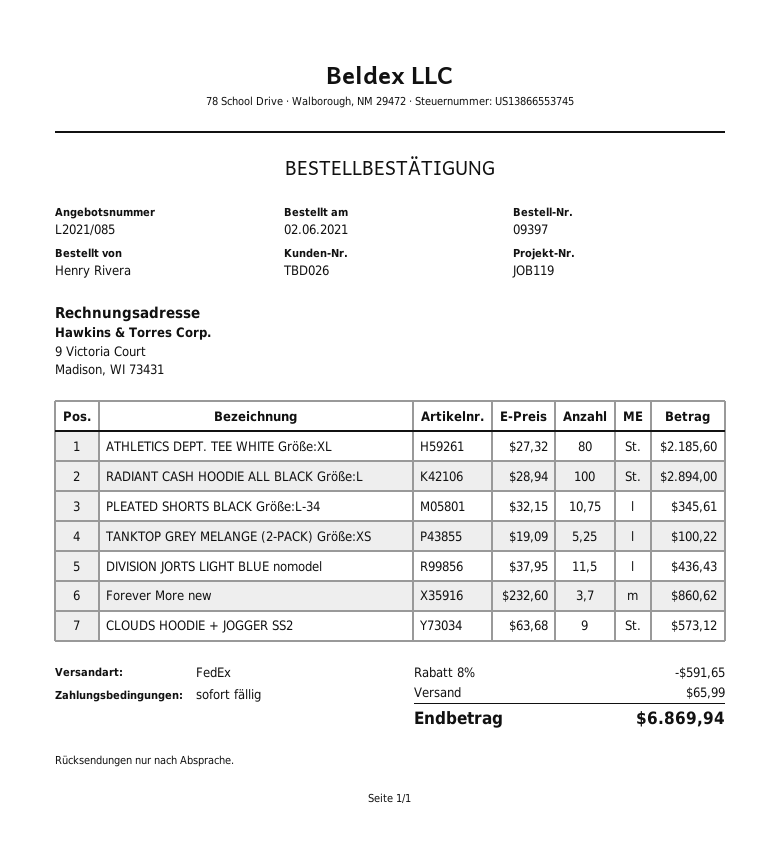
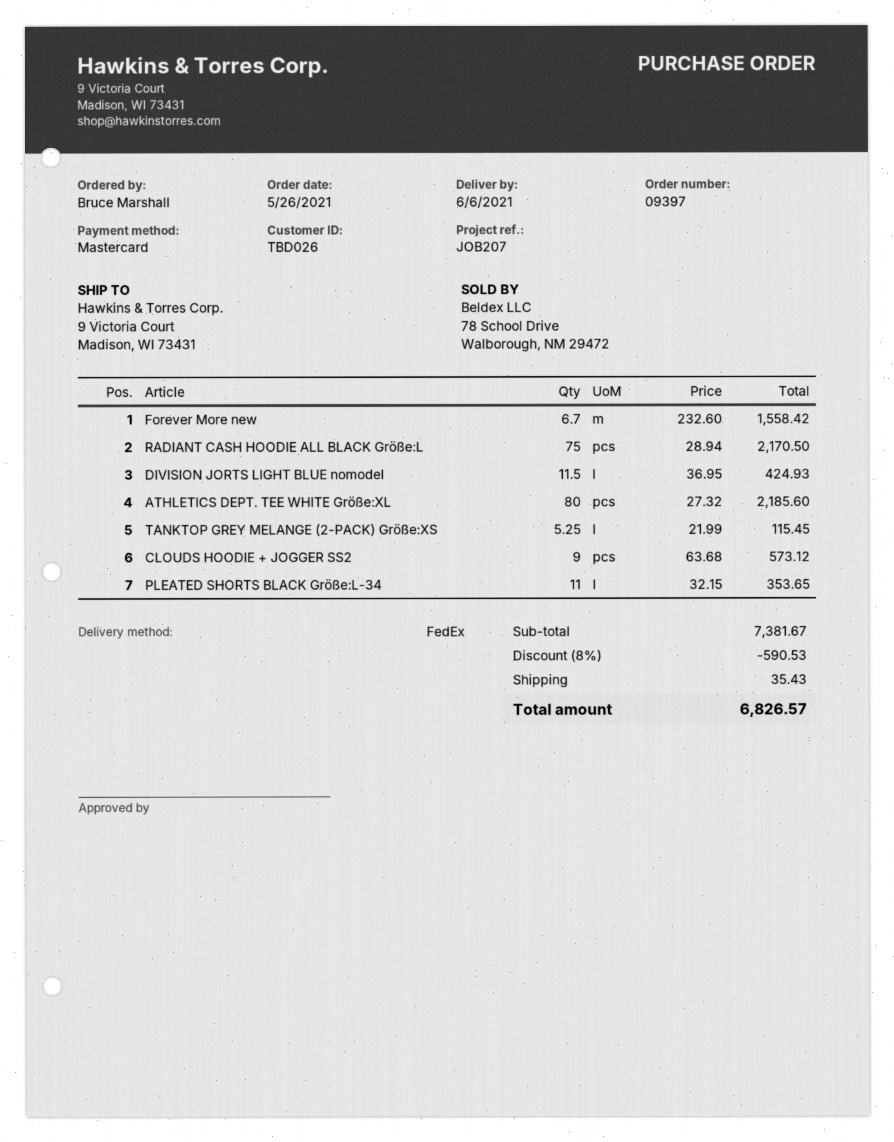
order date: 2021-06-02 -> 2021-05-26
reference: JOB119 -> JOB207
ordered by: Henry Rivera -> Bruce Marshall
RADIANT CASH HOODIE ALL BLACK Größe:L: 100 x 28.94 = 2894.00 -> 75 x 28.94 = 2170.50
PLEATED SHORTS BLACK Größe:L-34: 10.75 x 32.15 = 345.61 -> 11 x 32.15 = 353.65
TANKTOP GREY MELANGE (2-PACK) Größe:XS: 5.25 x 19.09 = 100.22 -> 5.25 x 21.99 = 115.45
DIVISION JORTS LIGHT BLUE nomodel: 11.5 x 37.95 = 436.43 -> 11.5 x 36.95 = 424.93
Forever More new: 3.7 x 232.60 = 860.62 -> 6.7 x 232.60 = 1558.42
discount: 8% = 591.65 -> 8% = 590.53
shipping: 65.99 -> 35.43
total: 6869.94 -> 6826.57

